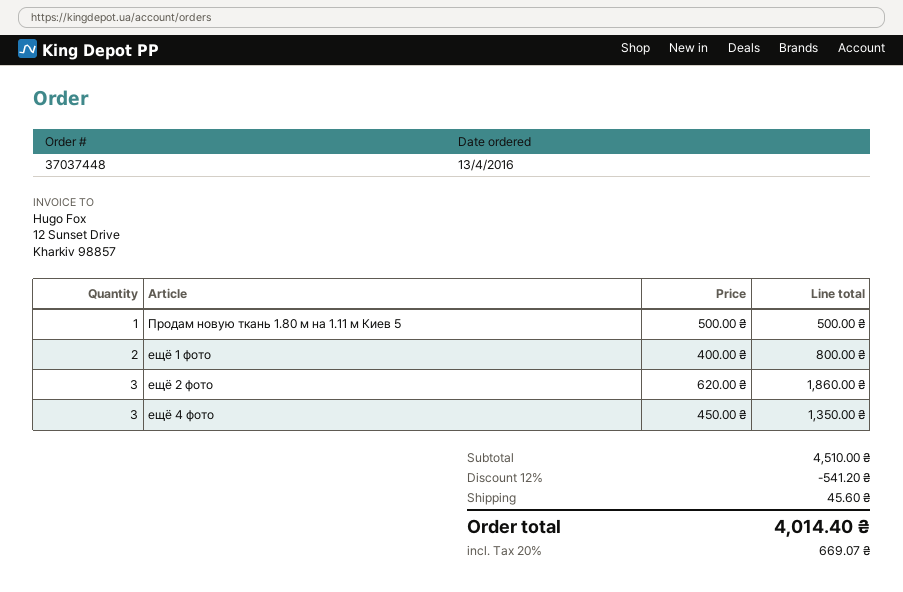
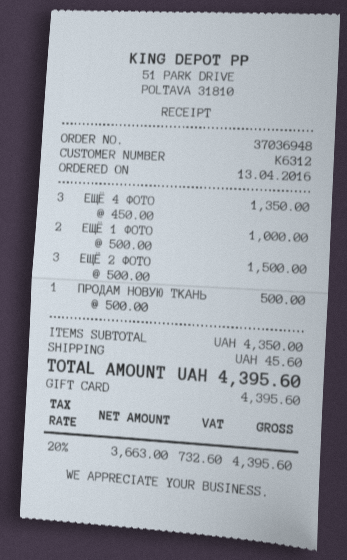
order number: 37037448 -> 37036948
ещё 1 фото: 2 x 400.00 = 800.00 -> 2 x 500.00 = 1000.00
ещё 2 фото: 3 x 620.00 = 1860.00 -> 3 x 500.00 = 1500.00
subtotal: 4510.00 -> 4350.00
discount: 12% = 541.20 -> none
tax: 20% = 669.07 -> 20% = 732.60
total: 4014.40 -> 4395.60

